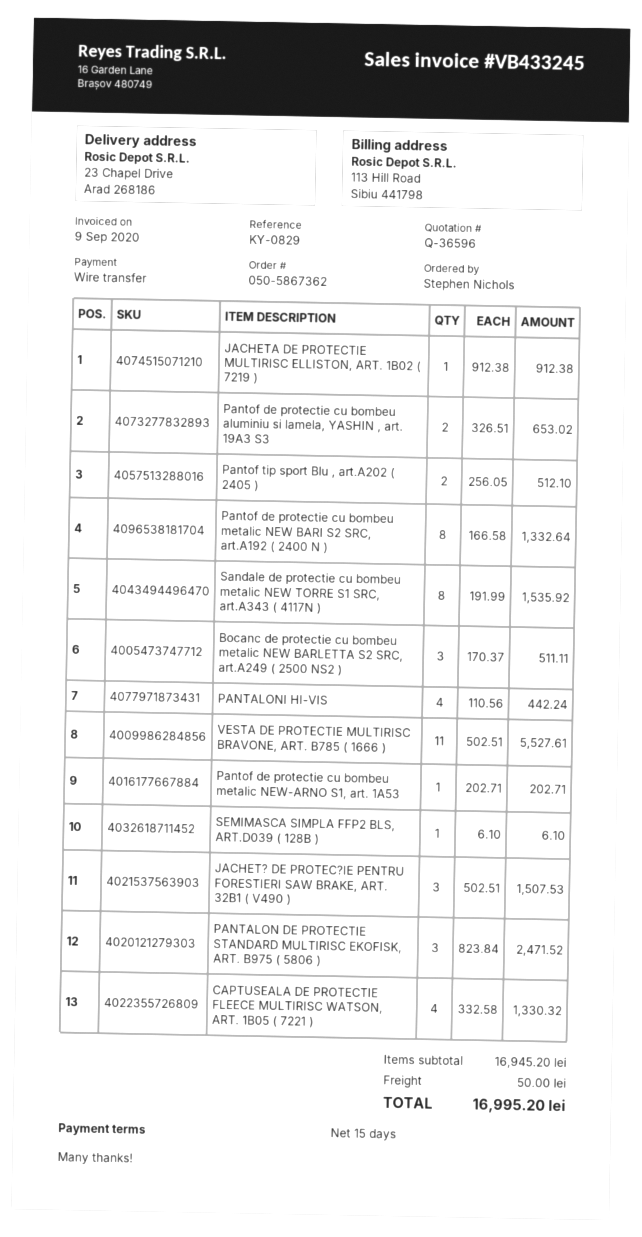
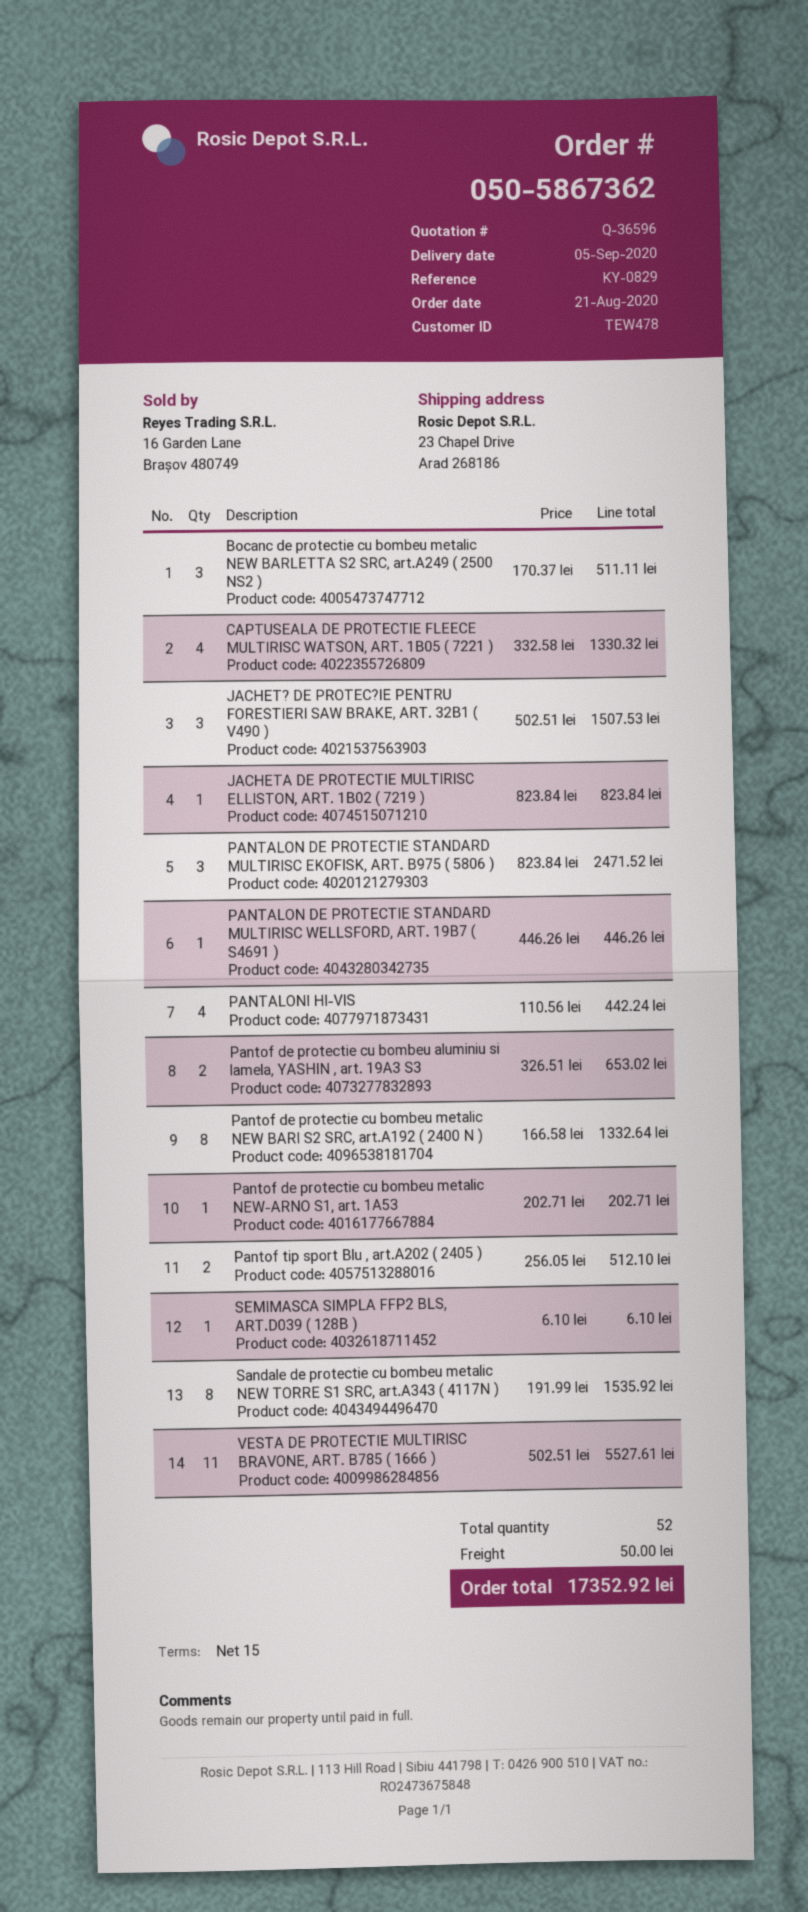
JACHETA DE PROTECTIE MULTIRISC ELLISTON, ART. 1B02 ( 7219 ): 1 x 912.38 = 912.38 -> 1 x 823.84 = 823.84
PANTALON DE PROTECTIE STANDARD MULTIRISC WELLSFORD, ART. 19B7 ( S4691 ): none -> 1 x 446.26 = 446.26
total: 16995.20 -> 17352.92

